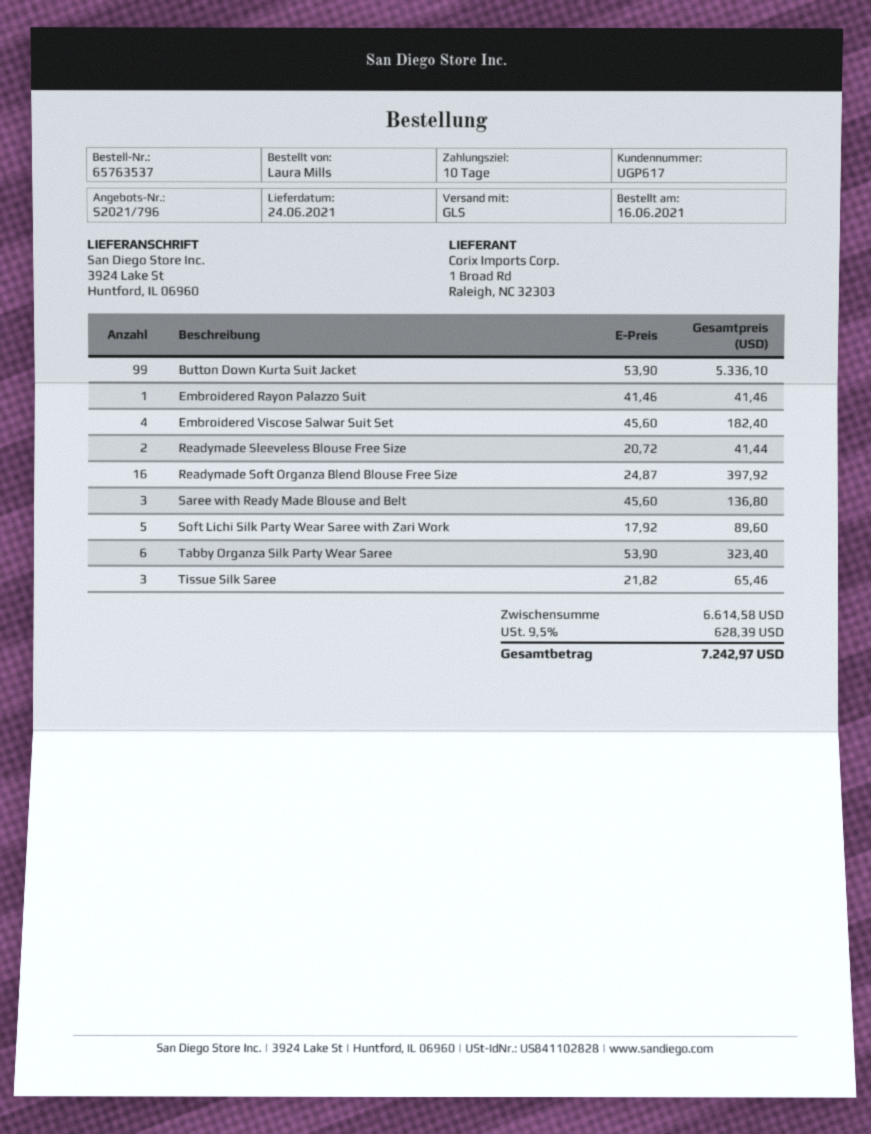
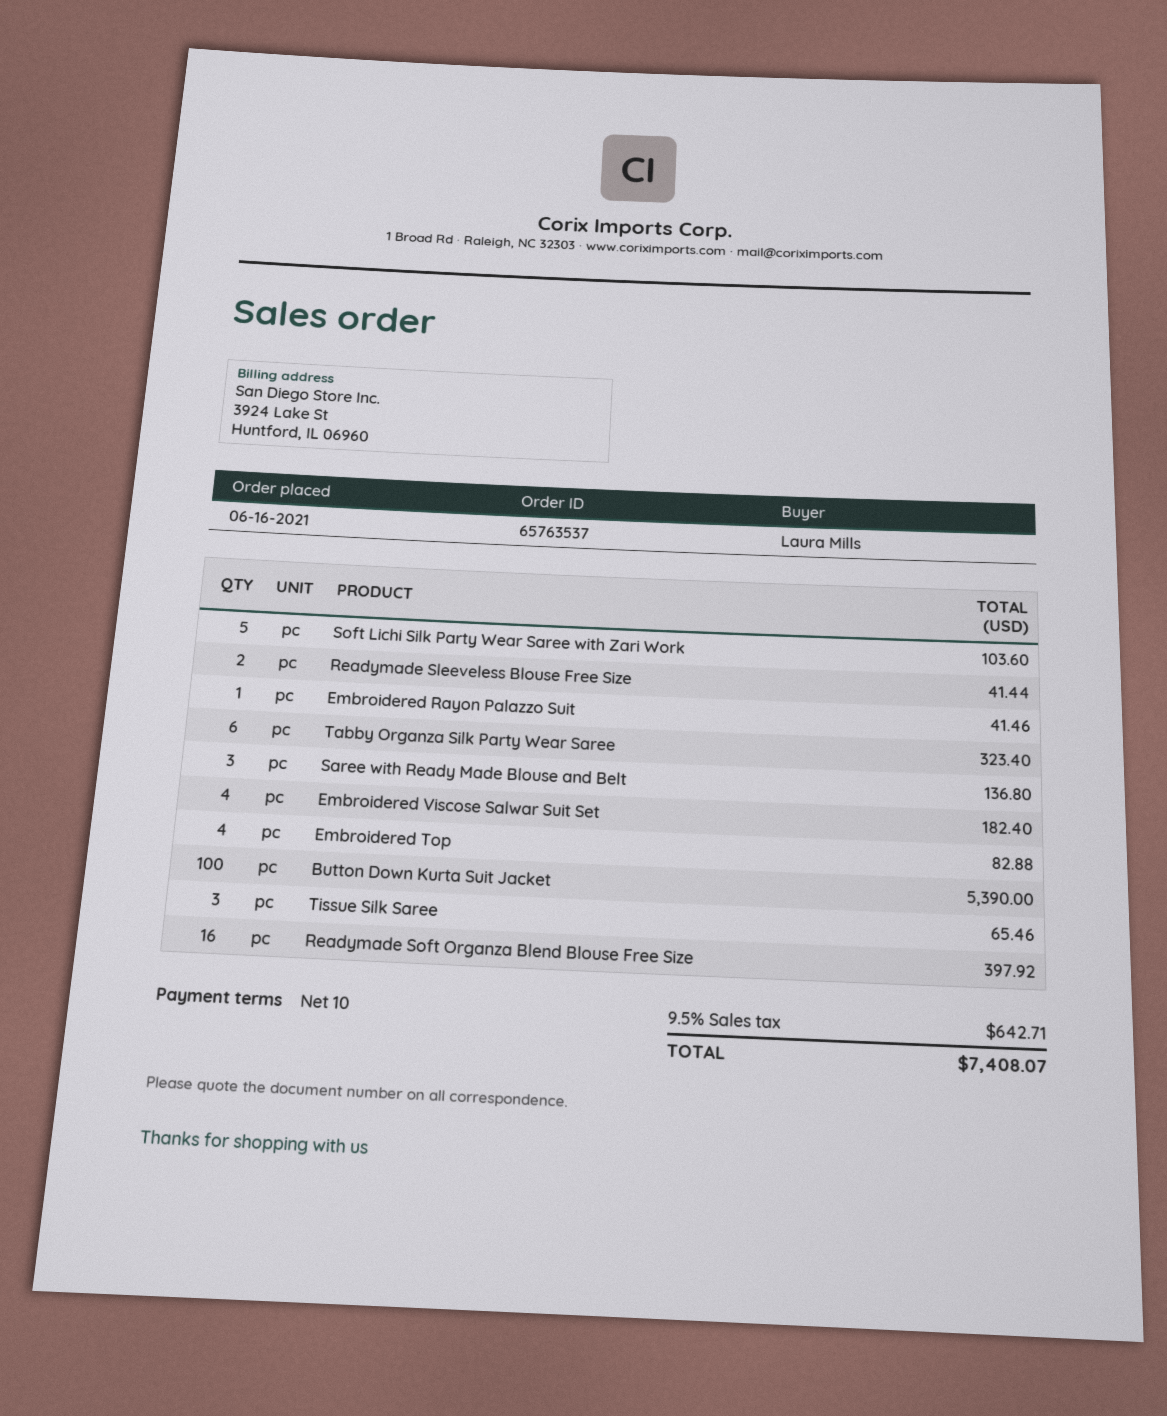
Button Down Kurta Suit Jacket: 99 for 5336.10 -> 100 for 5390.00
Soft Lichi Silk Party Wear Saree with Zari Work: 5 for 89.60 -> 5 for 103.60
Embroidered Top: none -> 4 for 82.88
tax: 9.5% = 628.39 -> 9.5% = 642.71
total: 7242.97 -> 7408.07

